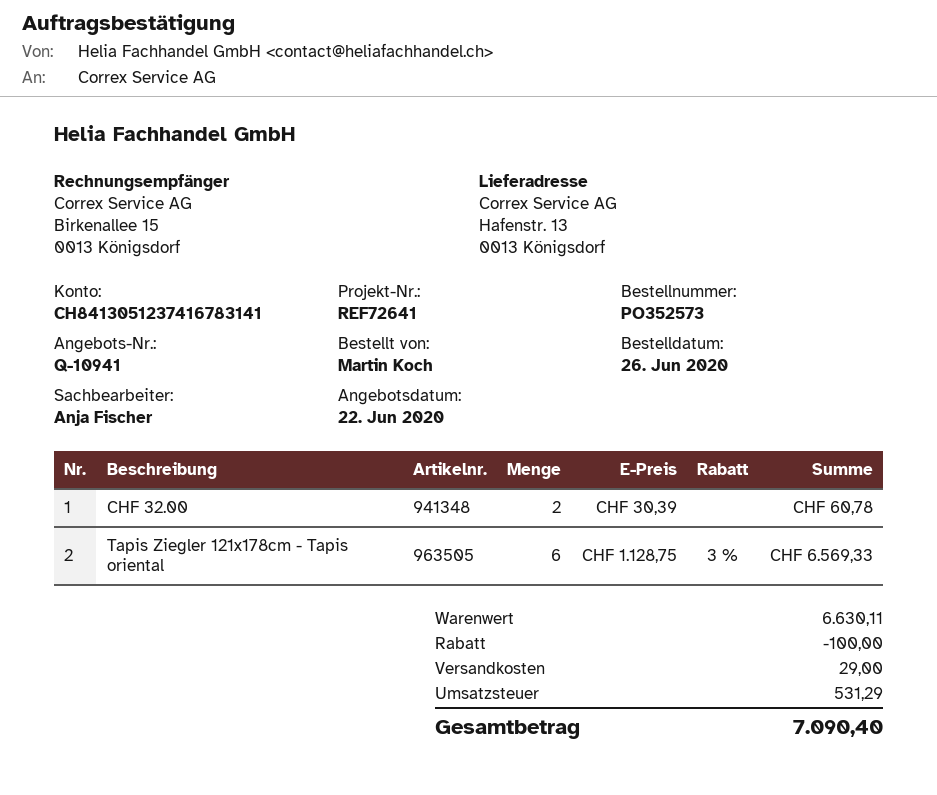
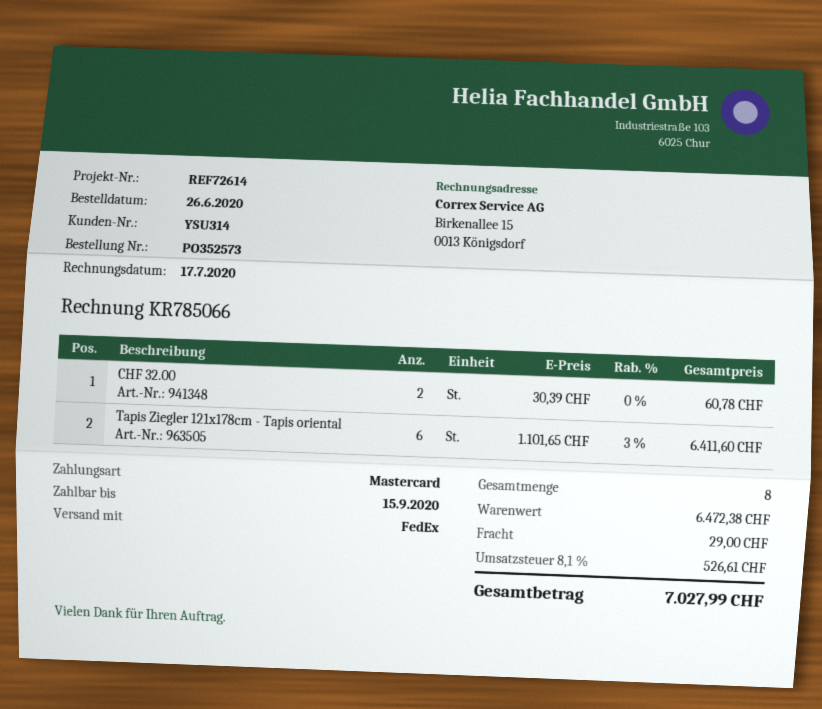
reference: REF72641 -> REF72614
Tapis Ziegler 121x178cm - Tapis oriental: 6 x 1128.75 - 3% = 6569.33 -> 6 x 1101.65 - 3% = 6411.60
subtotal: 6630.11 -> 6472.38
discount: 100.00 -> none
tax: 531.29 -> 526.61
total: 7090.40 -> 7027.99

